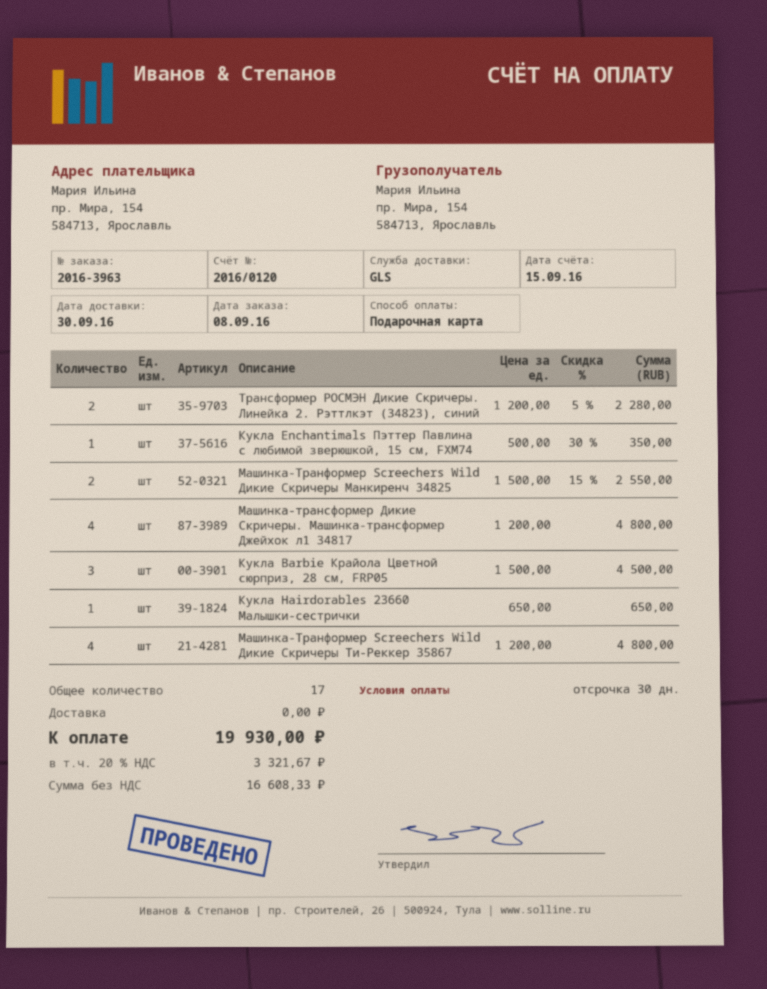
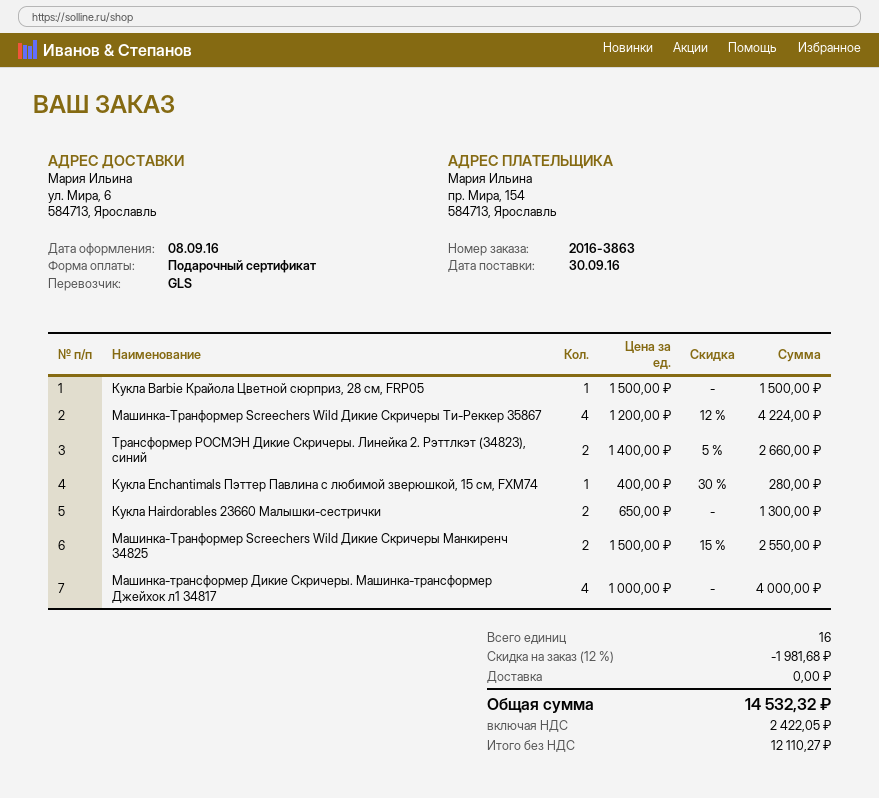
order number: 2016-3963 -> 2016-3863
ship to: пр. Мира, 154, 584713, Ярославль -> ул. Мира, 6, 584713, Ярославль
Трансформер РОСМЭН Дикие Скричеры. Линейка 2. Рэттлкэт (34823), синий: 2 x 1200.00 - 5% = 2280.00 -> 2 x 1400.00 - 5% = 2660.00
Кукла Enchantimals Пэттер Павлина с любимой зверюшкой, 15 см, FXM74: 1 x 500.00 - 30% = 350.00 -> 1 x 400.00 - 30% = 280.00
Машинка-трансформер Дикие Скричеры. Машинка-трансформер Джейхок л1 34817: 4 x 1200.00 = 4800.00 -> 4 x 1000.00 = 4000.00
Кукла Barbie Крайола Цветной сюрприз, 28 см, FRP05: 3 x 1500.00 = 4500.00 -> 1 x 1500.00 = 1500.00
Кукла Hairdorables 23660 Малышки-сестрички: 1 x 650.00 = 650.00 -> 2 x 650.00 = 1300.00
Машинка-Транформер Screechers Wild Дикие Скричеры Ти-Реккер 35867: 4 x 1200.00 = 4800.00 -> 4 x 1200.00 - 12% = 4224.00
total quantity: 17 -> 16
discount: none -> 12% = 1981.68
net: 16608.33 -> 12110.27
tax: 3321.67 -> 2422.05
total: 19930.00 -> 14532.32

